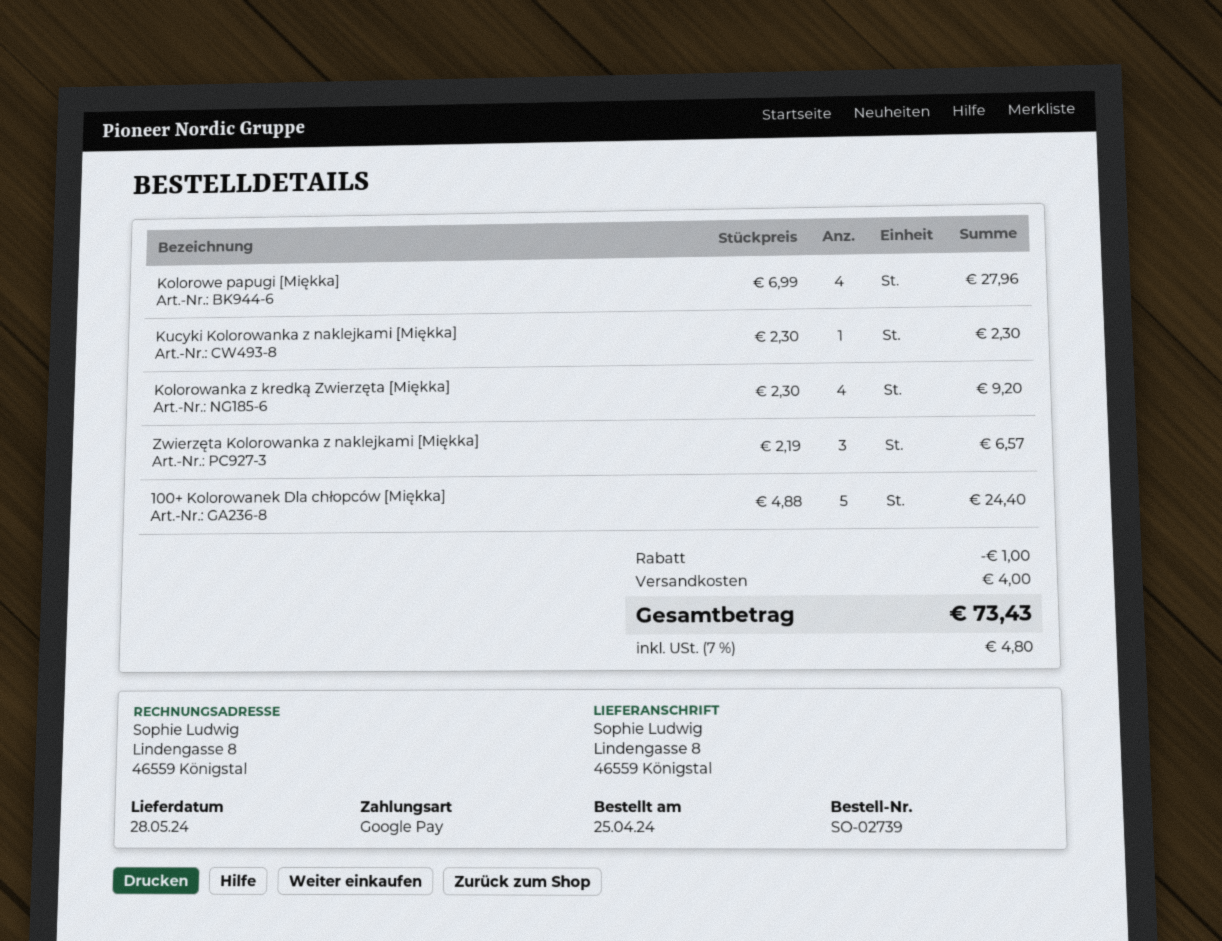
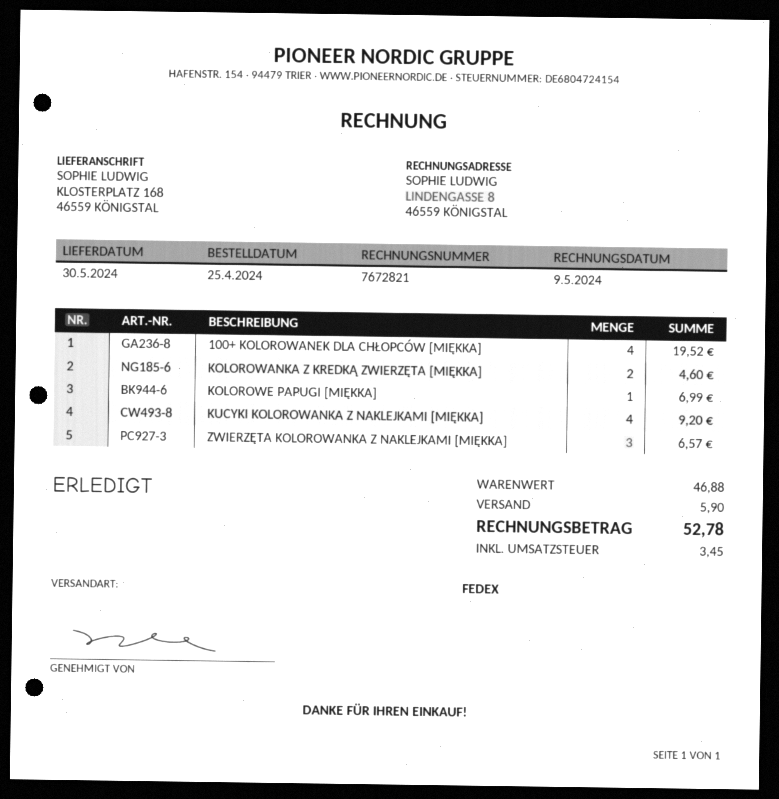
delivery date: 2024-05-28 -> 2024-05-30
ship to: Lindengasse 8, 46559 Königstal -> KLOSTERPLATZ 168, 46559 KÖNIGSTAL
Kolorowe papugi [Miękka]: 4 for 27.96 -> 1 for 6.99
Kucyki Kolorowanka z naklejkami [Miękka]: 1 for 2.30 -> 4 for 9.20
Kolorowanka z kredką Zwierzęta [Miękka]: 4 for 9.20 -> 2 for 4.60
100+ Kolorowanek Dla chłopców [Miękka]: 5 for 24.40 -> 4 for 19.52
discount: 1.00 -> none
shipping: 4.00 -> 5.90
tax: 4.80 -> 3.45
total: 73.43 -> 52.78

